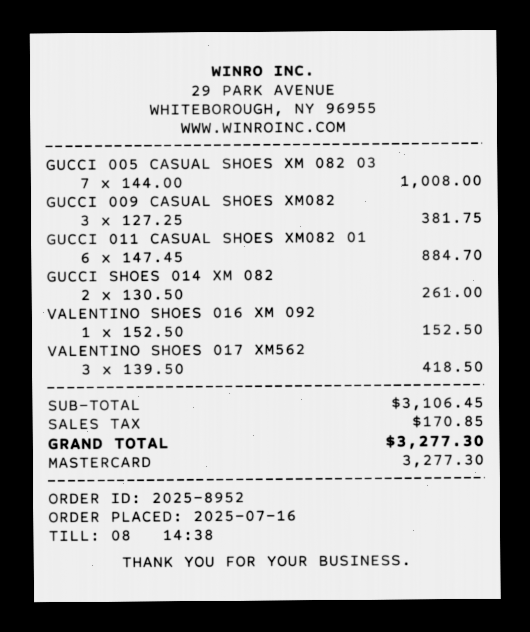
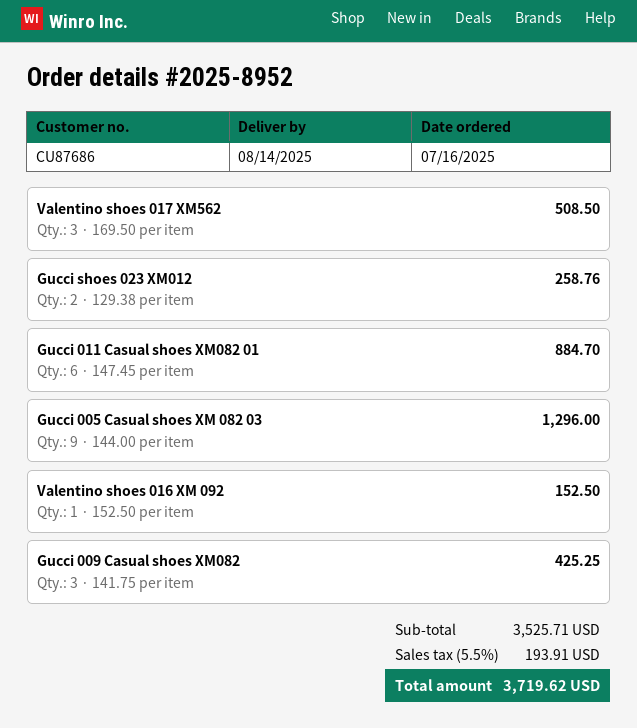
GUCCI 005 CASUAL SHOES XM 082 03: 7 x 144.00 = 1008.00 -> 9 x 144.00 = 1296.00
GUCCI 009 CASUAL SHOES XM082: 3 x 127.25 = 381.75 -> 3 x 141.75 = 425.25
GUCCI SHOES 014 XM 082: 2 x 130.50 = 261.00 -> none
VALENTINO SHOES 017 XM562: 3 x 139.50 = 418.50 -> 3 x 169.50 = 508.50
Gucci shoes 023 XM012: none -> 2 x 129.38 = 258.76
subtotal: 3106.45 -> 3525.71
tax: 170.85 -> 193.91
total: 3277.30 -> 3719.62

